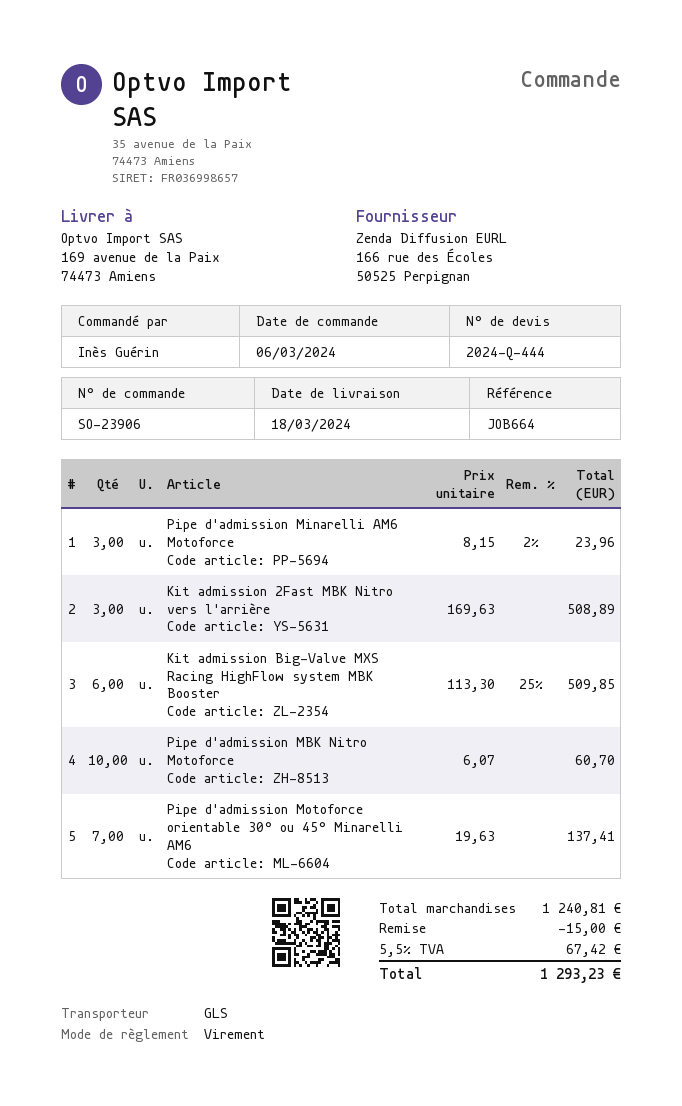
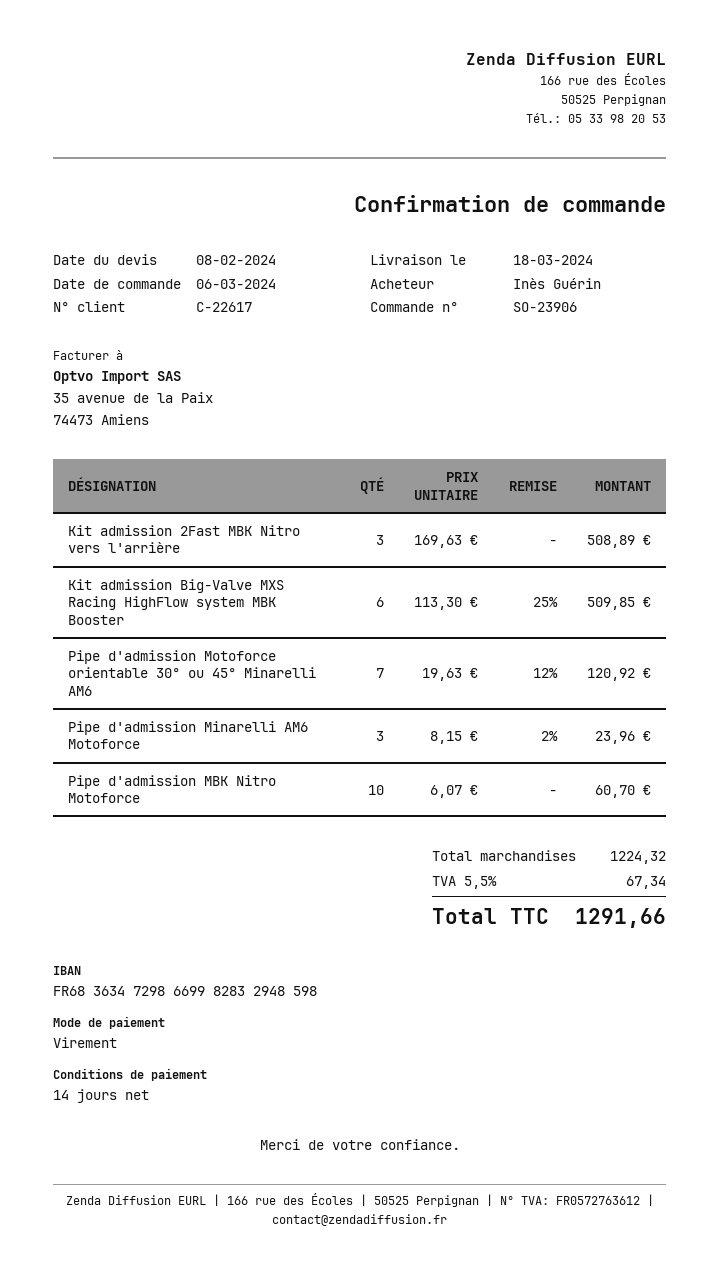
Pipe d'admission Motoforce orientable 30° ou 45° Minarelli AM6: 7 x 19.63 = 137.41 -> 7 x 19.63 - 12% = 120.92
subtotal: 1240.81 -> 1224.32
discount: 15.00 -> none
tax: 5.5% = 67.42 -> 5.5% = 67.34
total: 1293.23 -> 1291.66

